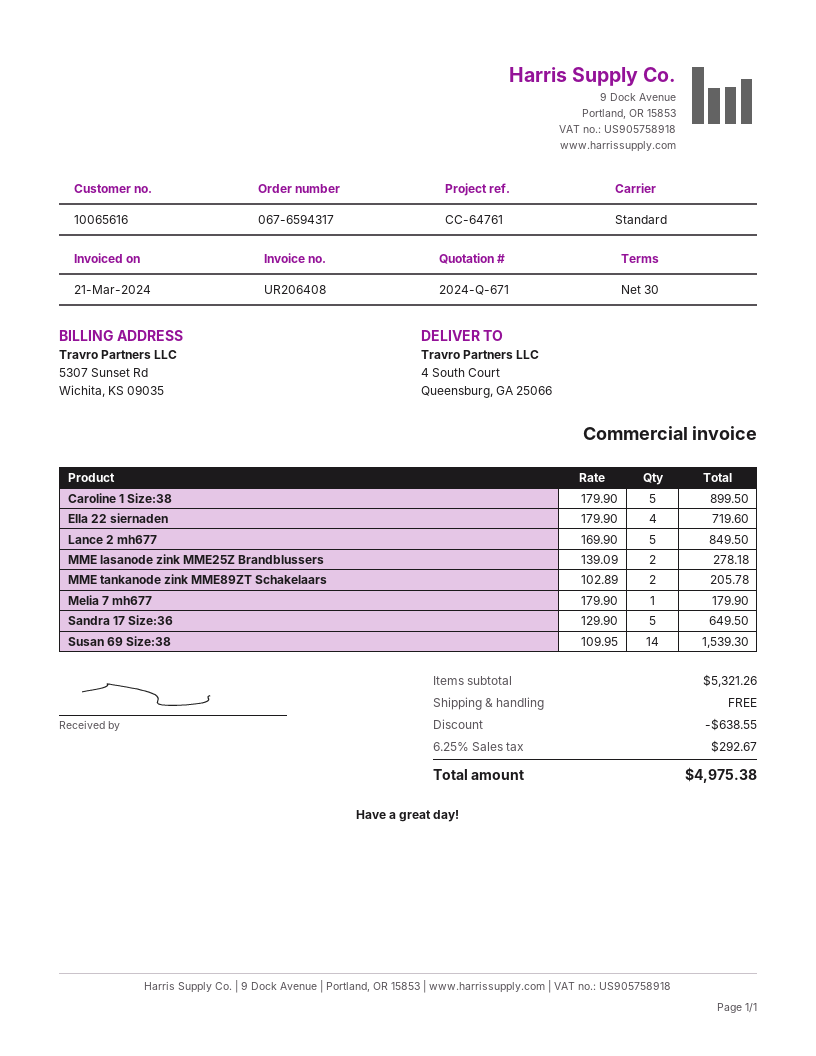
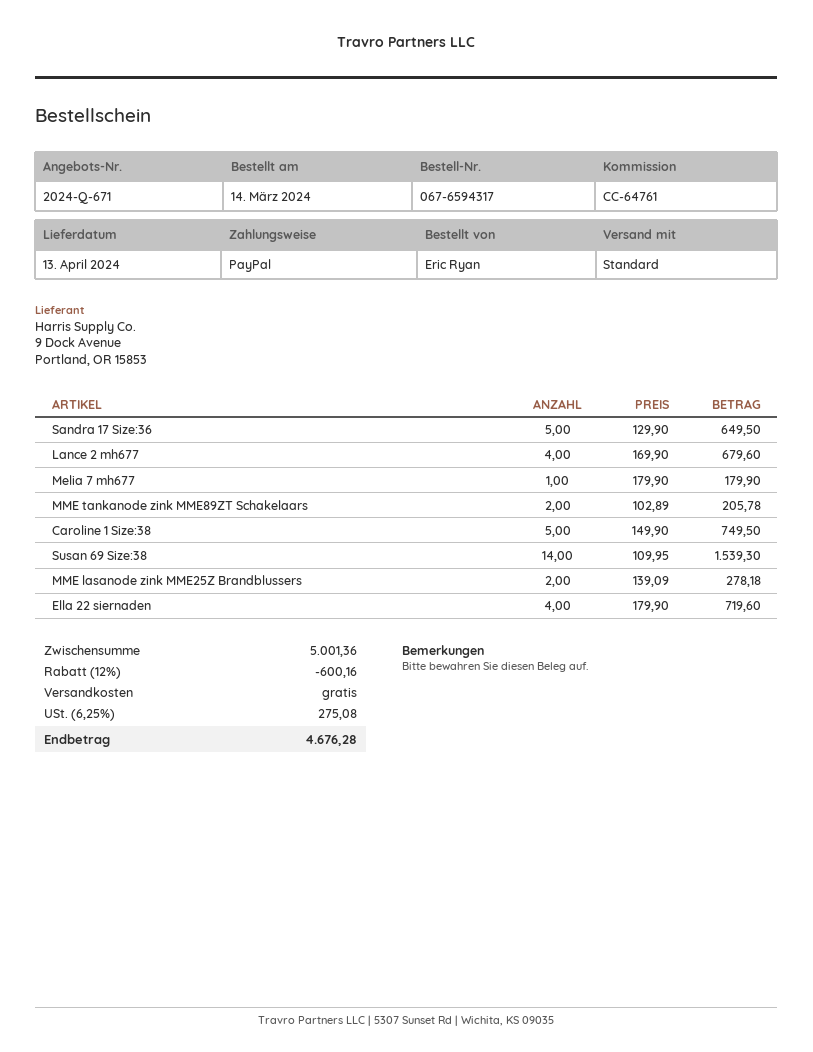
Caroline 1 Size:38: 5 x 179.90 = 899.50 -> 5 x 149.90 = 749.50
Lance 2 mh677: 5 x 169.90 = 849.50 -> 4 x 169.90 = 679.60
subtotal: 5321.26 -> 5001.36
discount: 638.55 -> 600.16
tax: 6.25% = 292.67 -> 6.25% = 275.08
total: 4975.38 -> 4676.28

